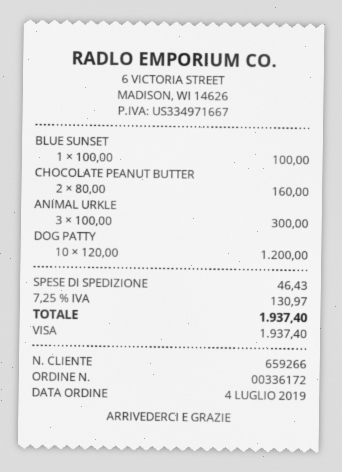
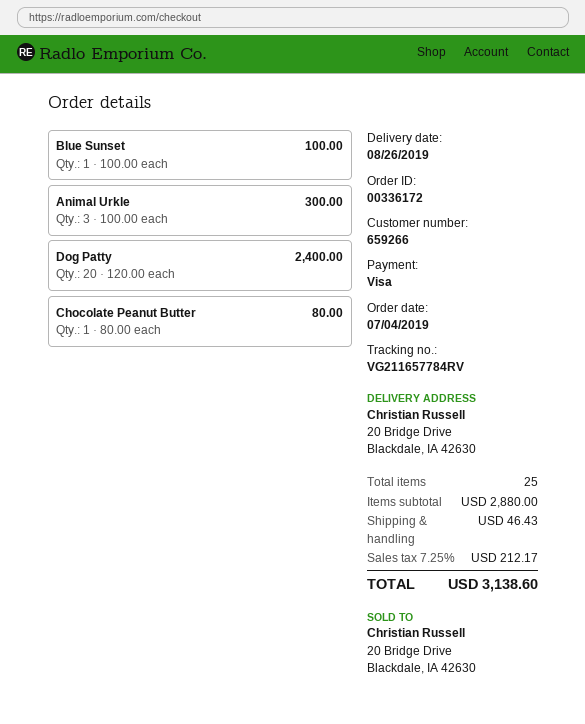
CHOCOLATE PEANUT BUTTER: 2 x 80.00 = 160.00 -> 1 x 80.00 = 80.00
DOG PATTY: 10 x 120.00 = 1200.00 -> 20 x 120.00 = 2400.00
tax: 7.25% = 130.97 -> 7.25% = 212.17
total: 1937.40 -> 3138.60

